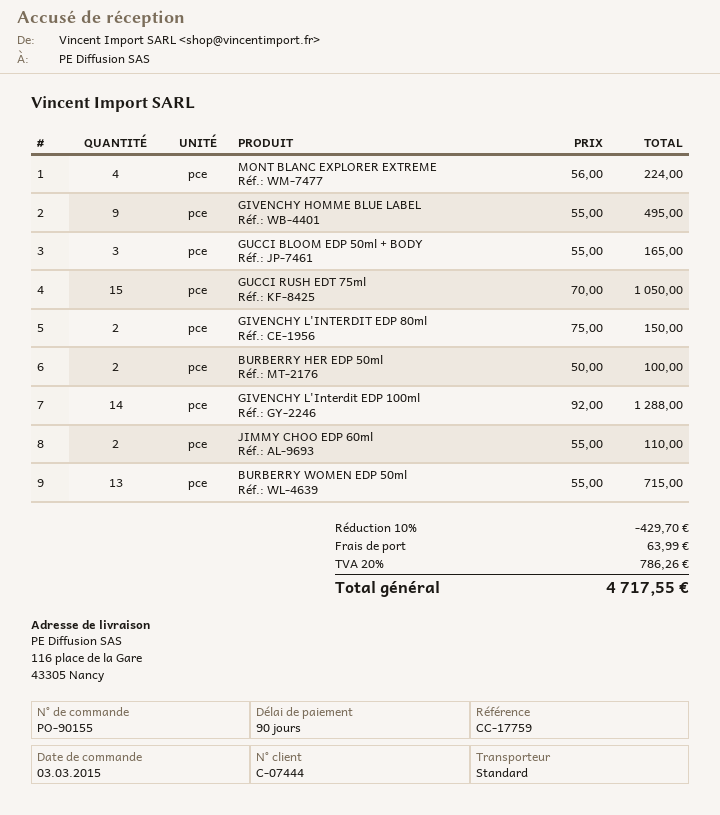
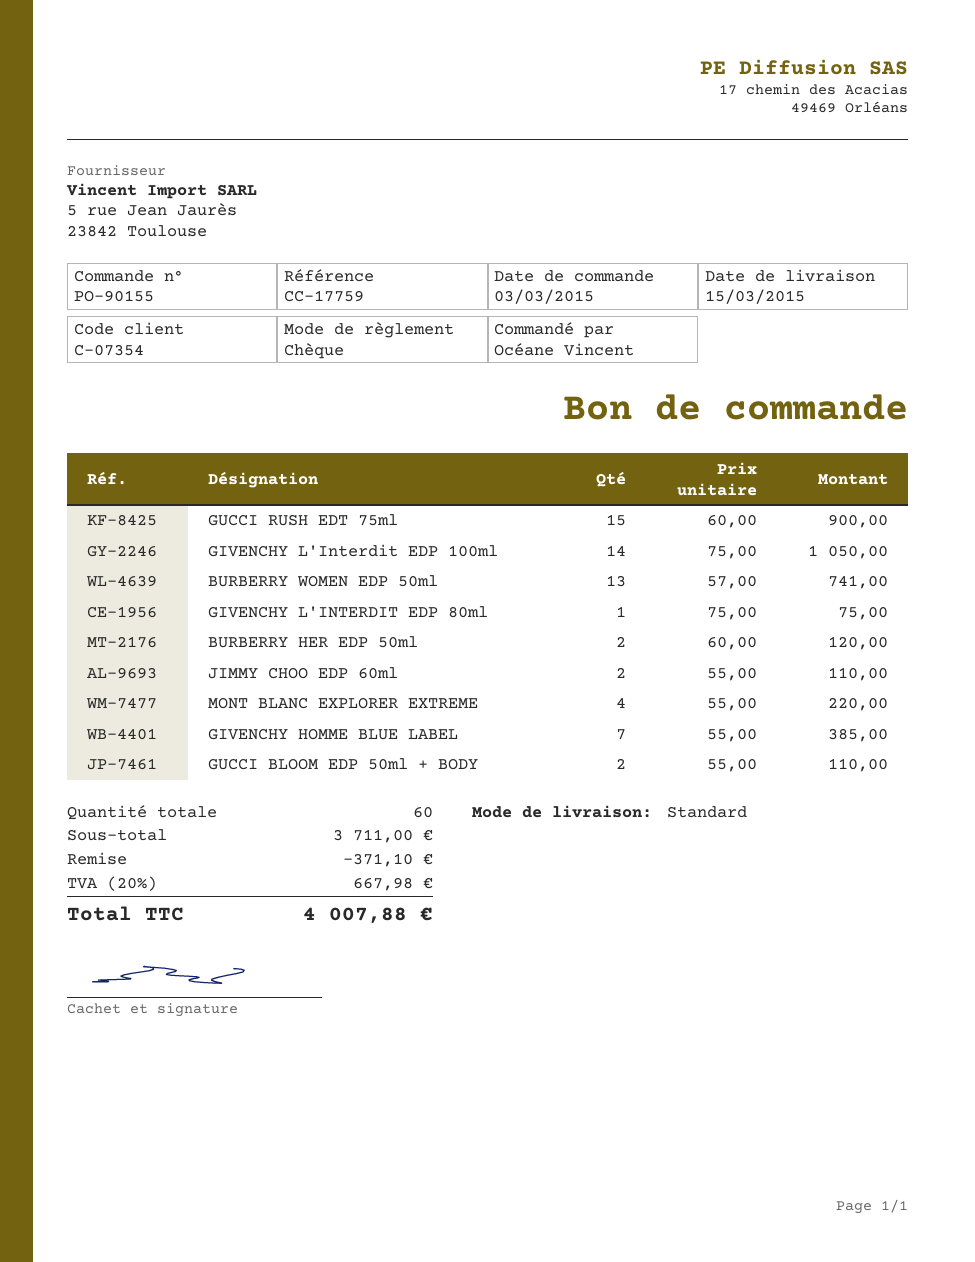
customer number: C-07444 -> C-07354
MONT BLANC EXPLORER EXTREME: 4 x 56.00 = 224.00 -> 4 x 55.00 = 220.00
GIVENCHY HOMME BLUE LABEL: 9 x 55.00 = 495.00 -> 7 x 55.00 = 385.00
GUCCI BLOOM EDP 50ml + BODY: 3 x 55.00 = 165.00 -> 2 x 55.00 = 110.00
GUCCI RUSH EDT 75ml: 15 x 70.00 = 1050.00 -> 15 x 60.00 = 900.00
GIVENCHY L'INTERDIT EDP 80ml: 2 x 75.00 = 150.00 -> 1 x 75.00 = 75.00
BURBERRY HER EDP 50ml: 2 x 50.00 = 100.00 -> 2 x 60.00 = 120.00
GIVENCHY L'Interdit EDP 100ml: 14 x 92.00 = 1288.00 -> 14 x 75.00 = 1050.00
BURBERRY WOMEN EDP 50ml: 13 x 55.00 = 715.00 -> 13 x 57.00 = 741.00
discount: 429.70 -> 371.10
shipping: 63.99 -> none
tax: 20% = 786.26 -> 20% = 667.98
total: 4717.55 -> 4007.88

